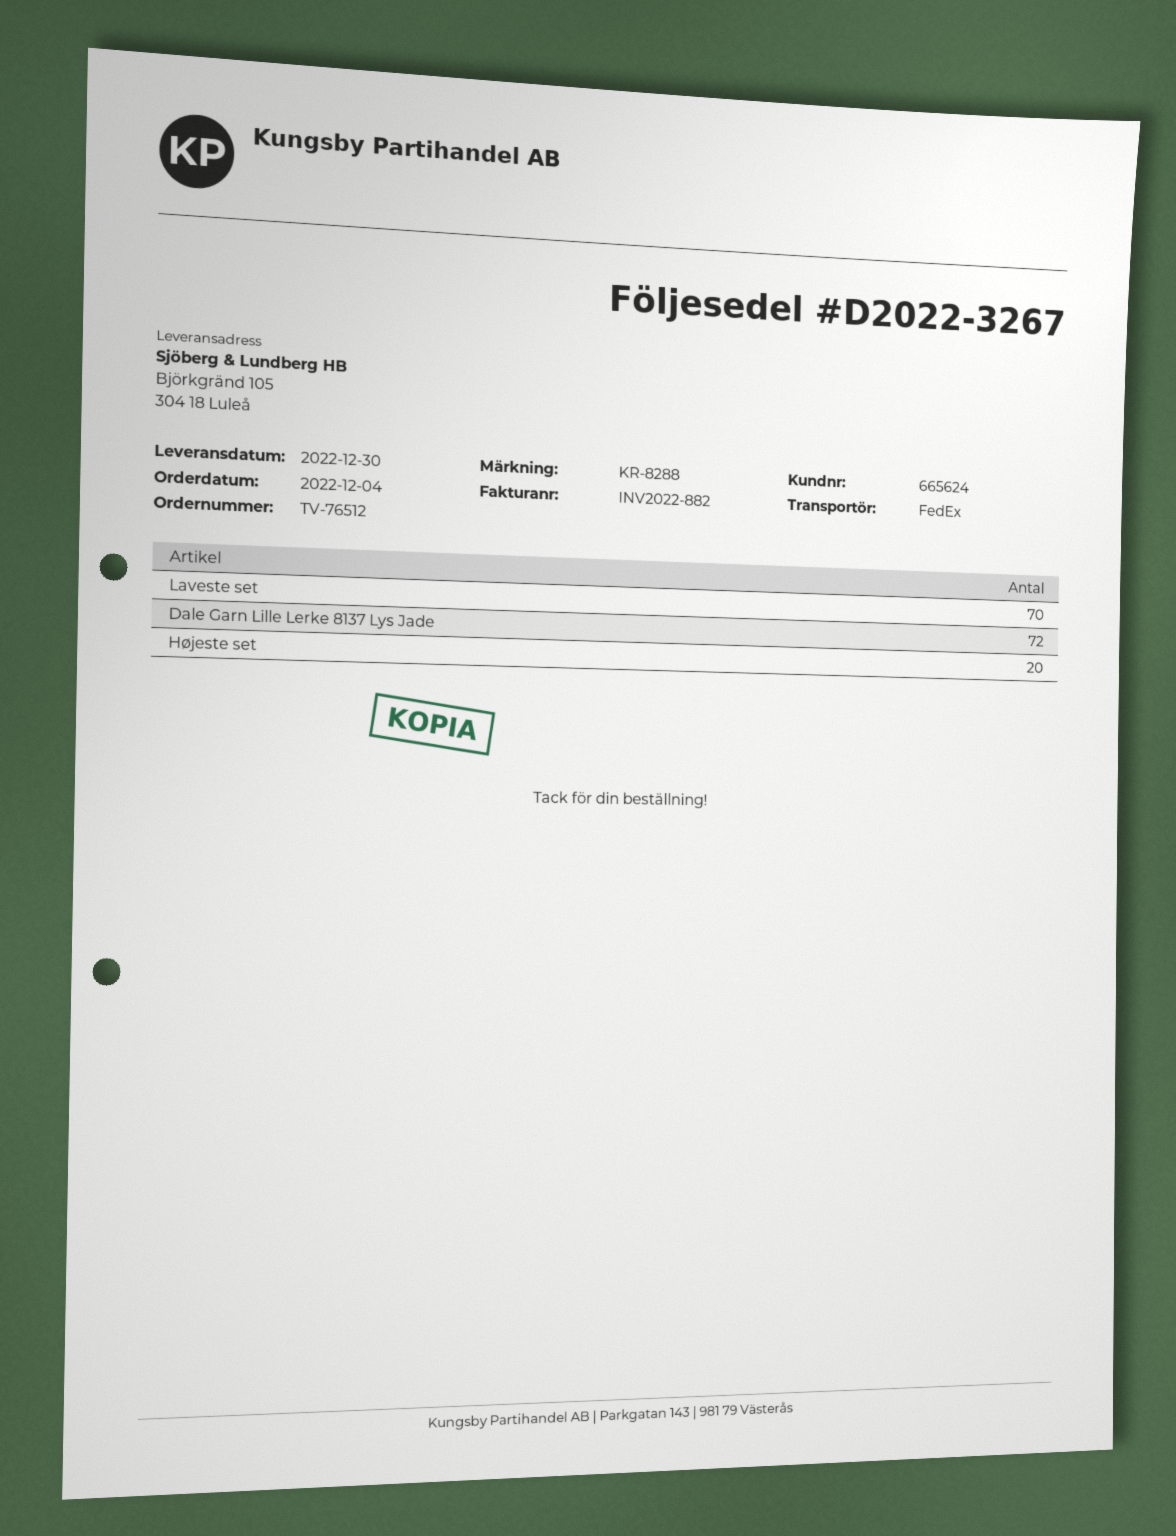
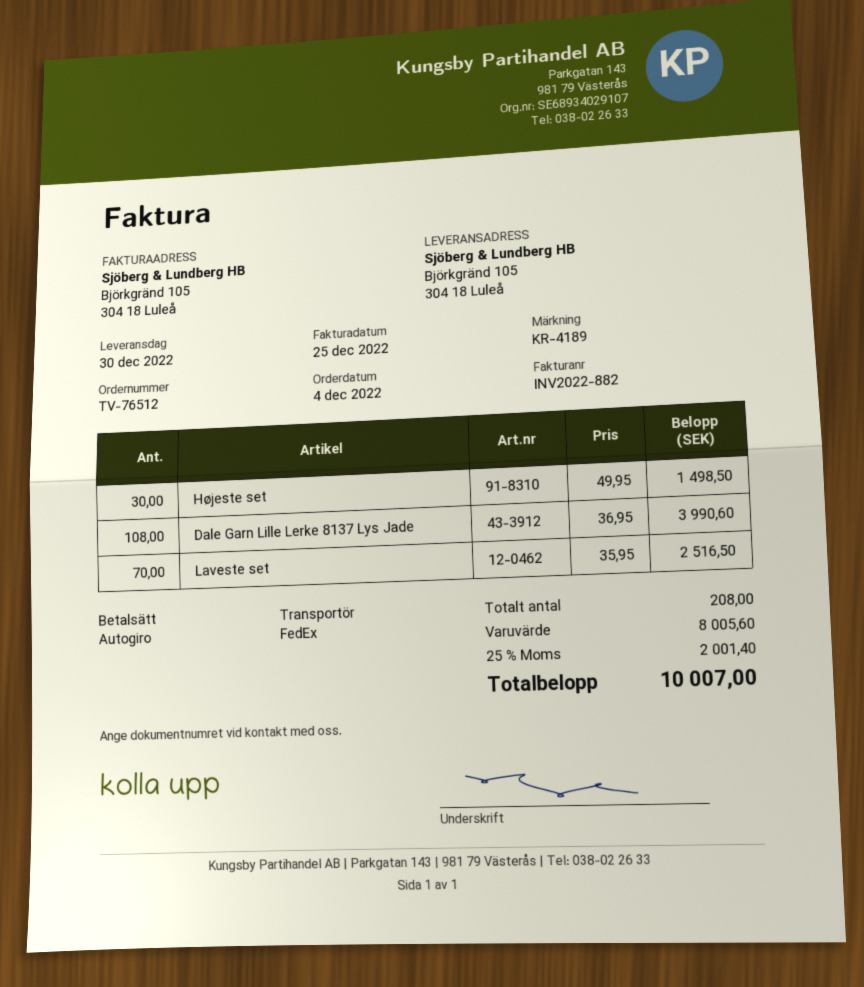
reference: KR-8288 -> KR-4189
Dale Garn Lille Lerke 8137 Lys Jade: 72 -> 108
Højeste set: 20 -> 30

